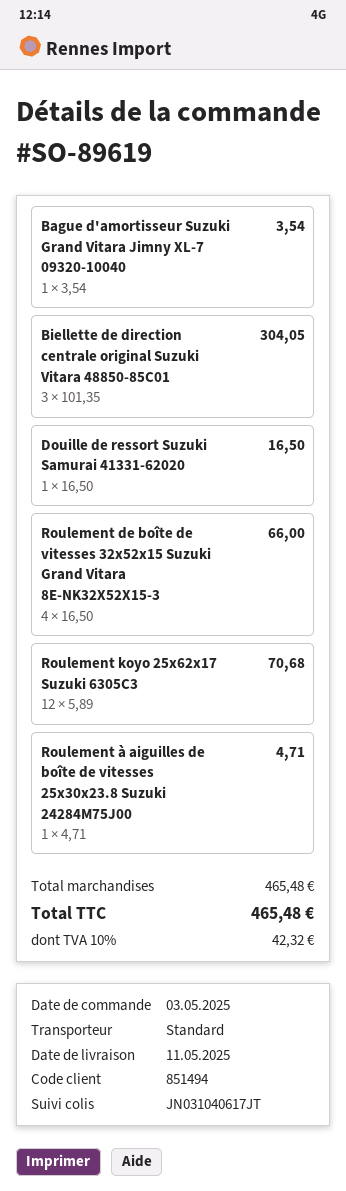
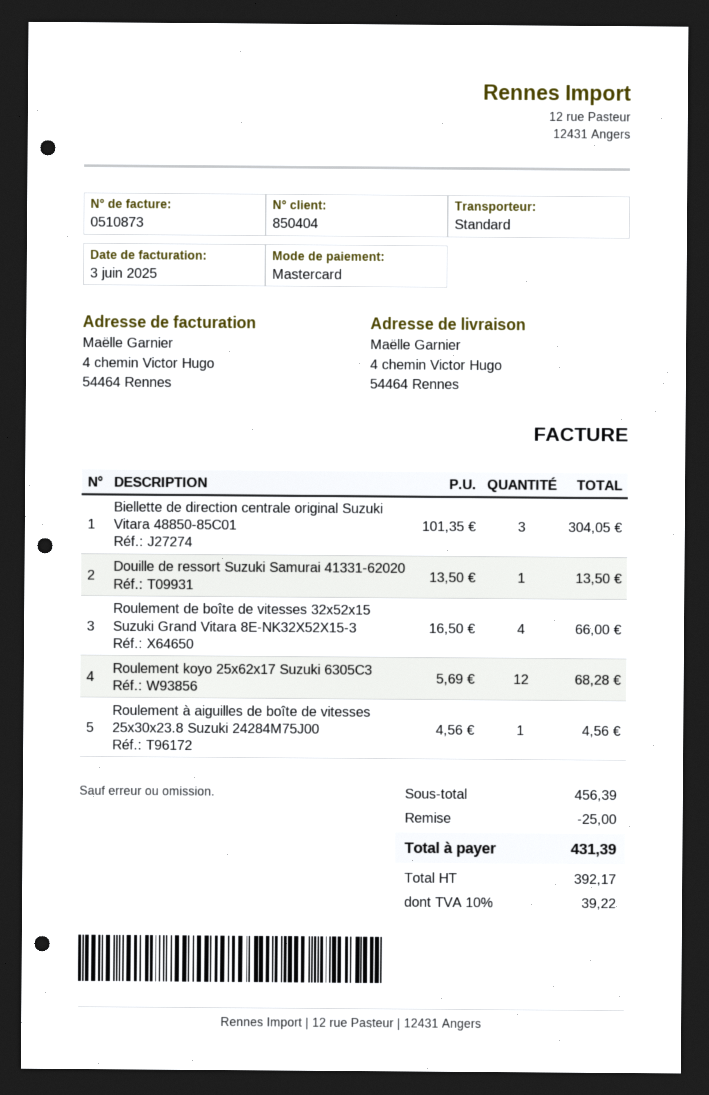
customer number: 851494 -> 850404
Bague d'amortisseur Suzuki Grand Vitara Jimny XL-7 09320-10040: 1 x 3.54 = 3.54 -> none
Douille de ressort Suzuki Samurai 41331-62020: 1 x 16.50 = 16.50 -> 1 x 13.50 = 13.50
Roulement koyo 25x62x17 Suzuki 6305C3: 12 x 5.89 = 70.68 -> 12 x 5.69 = 68.28
Roulement à aiguilles de boîte de vitesses 25x30x23.8 Suzuki 24284M75J00: 1 x 4.71 = 4.71 -> 1 x 4.56 = 4.56
subtotal: 465.48 -> 456.39
discount: none -> 25.00
tax: 10% = 42.32 -> 10% = 39.22
total: 465.48 -> 431.39

